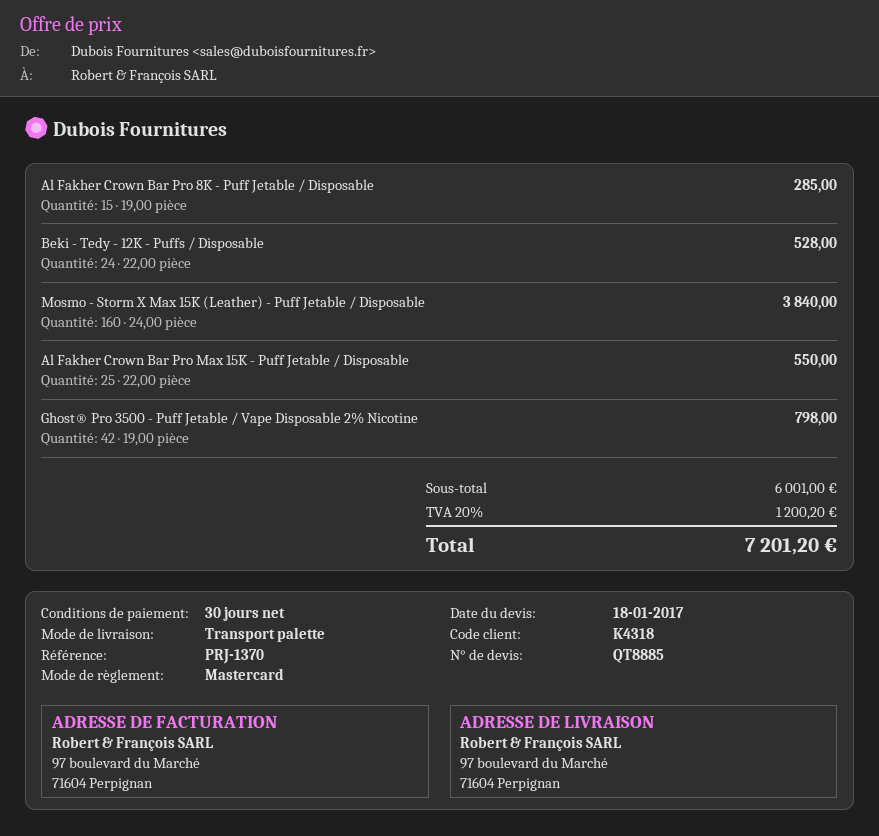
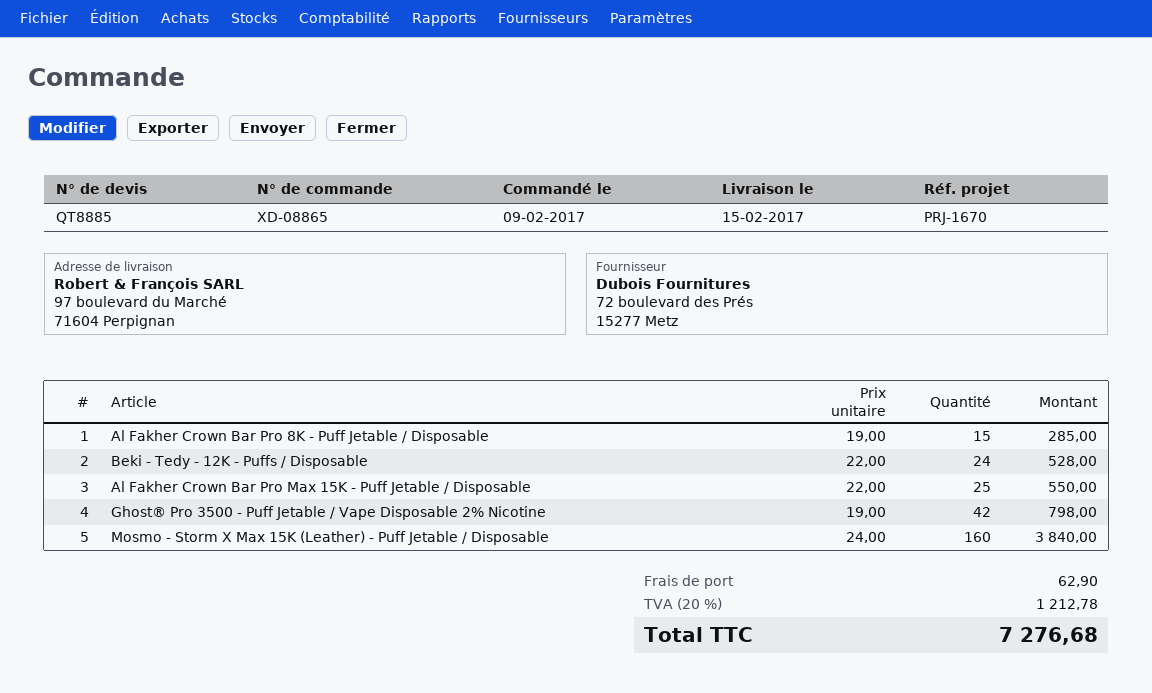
reference: PRJ-1370 -> PRJ-1670
shipping: none -> 62.90
tax: 20% = 1200.20 -> 20% = 1212.78
total: 7201.20 -> 7276.68

